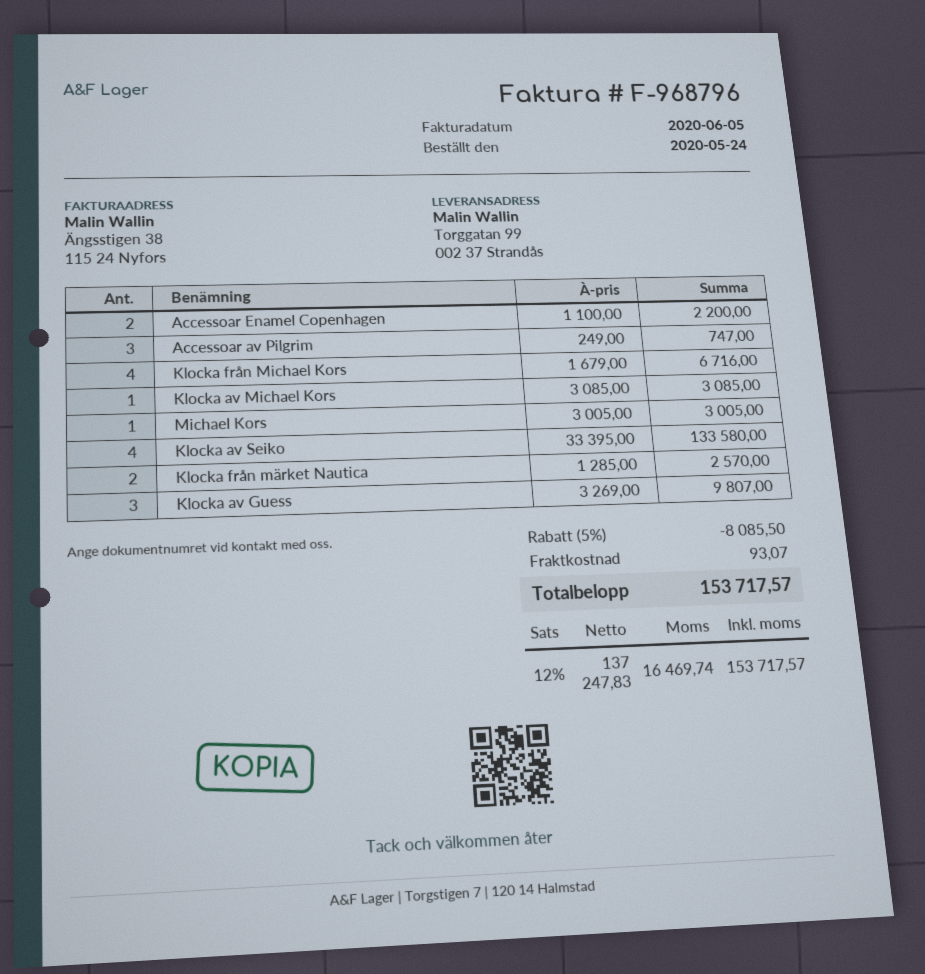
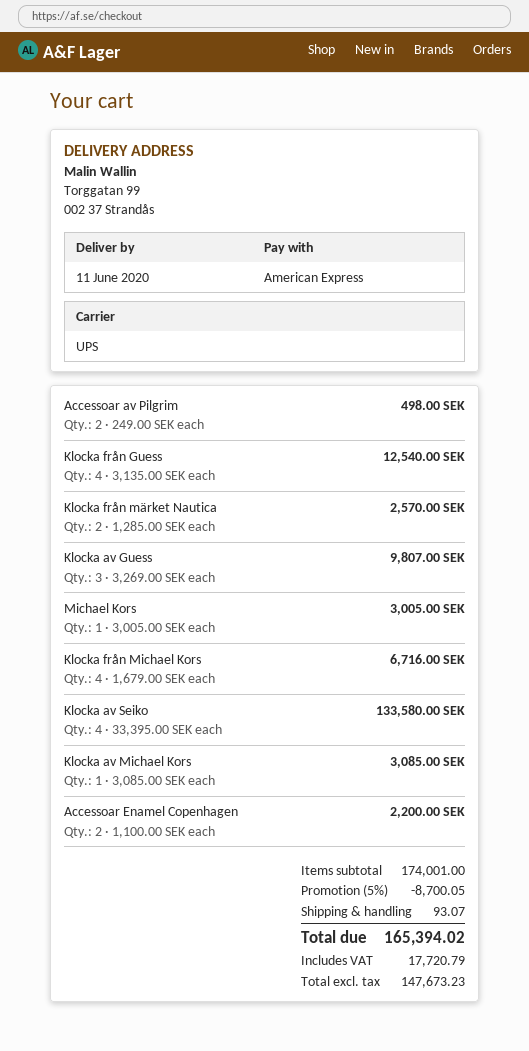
Accessoar av Pilgrim: 3 x 249.00 = 747.00 -> 2 x 249.00 = 498.00
Klocka från Guess: none -> 4 x 3135.00 = 12540.00
discount: 5% = 8085.50 -> 5% = 8700.05
net: 137247.83 -> 147673.23
tax: 16469.74 -> 17720.79
total: 153717.57 -> 165394.02

